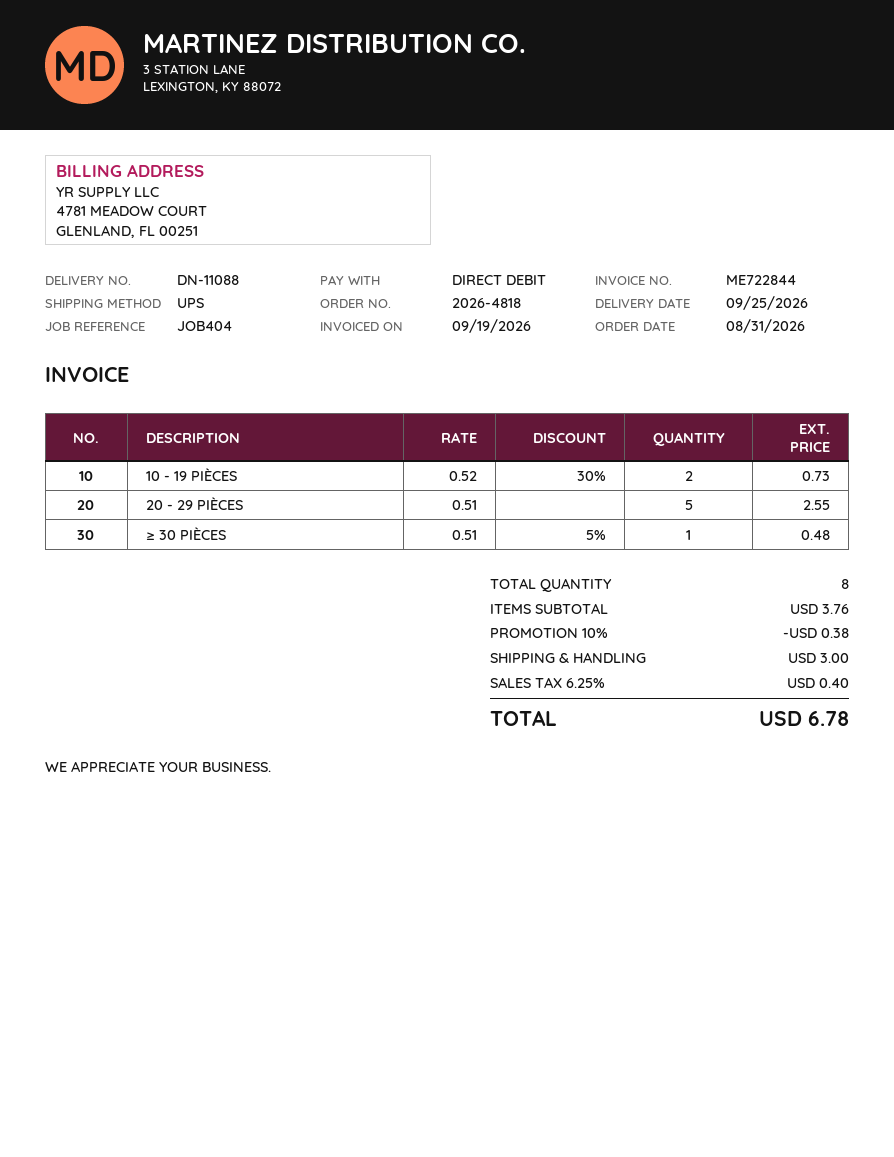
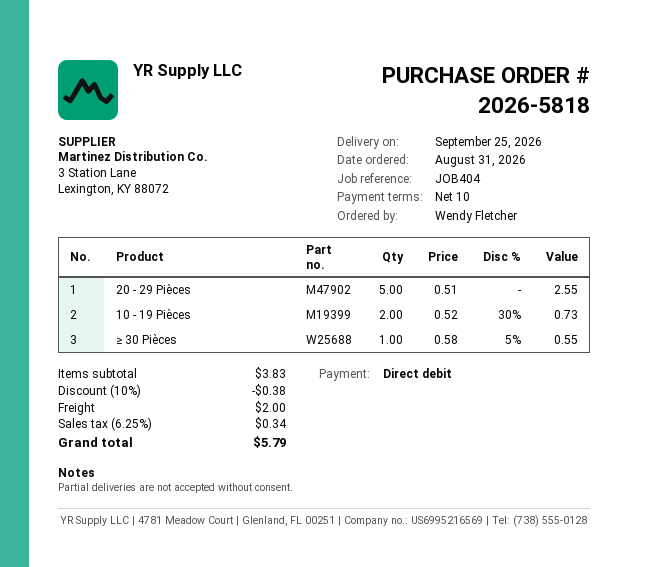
order number: 2026-4818 -> 2026-5818
≥ 30 PIÈCES: 1 x 0.51 - 5% = 0.48 -> 1 x 0.58 - 5% = 0.55
subtotal: 3.76 -> 3.83
shipping: 3.00 -> 2.00
tax: 6.25% = 0.40 -> 6.25% = 0.34
total: 6.78 -> 5.79

